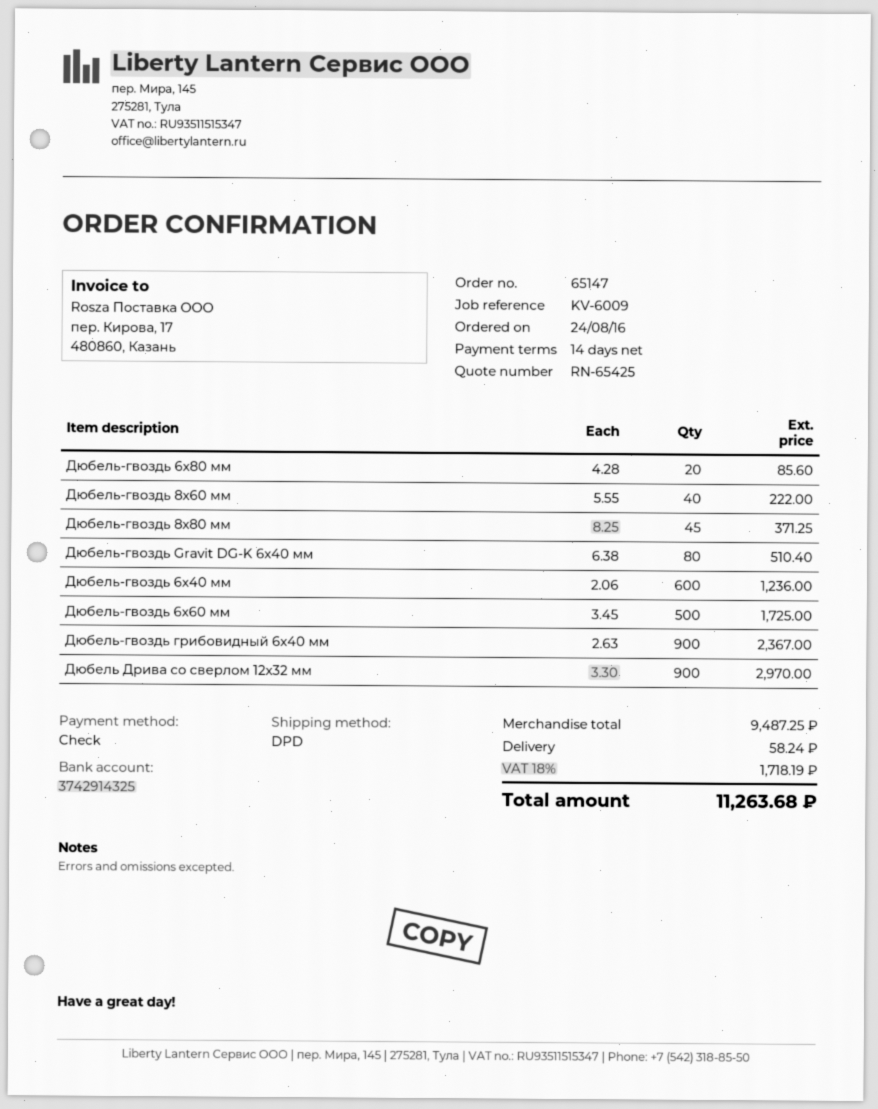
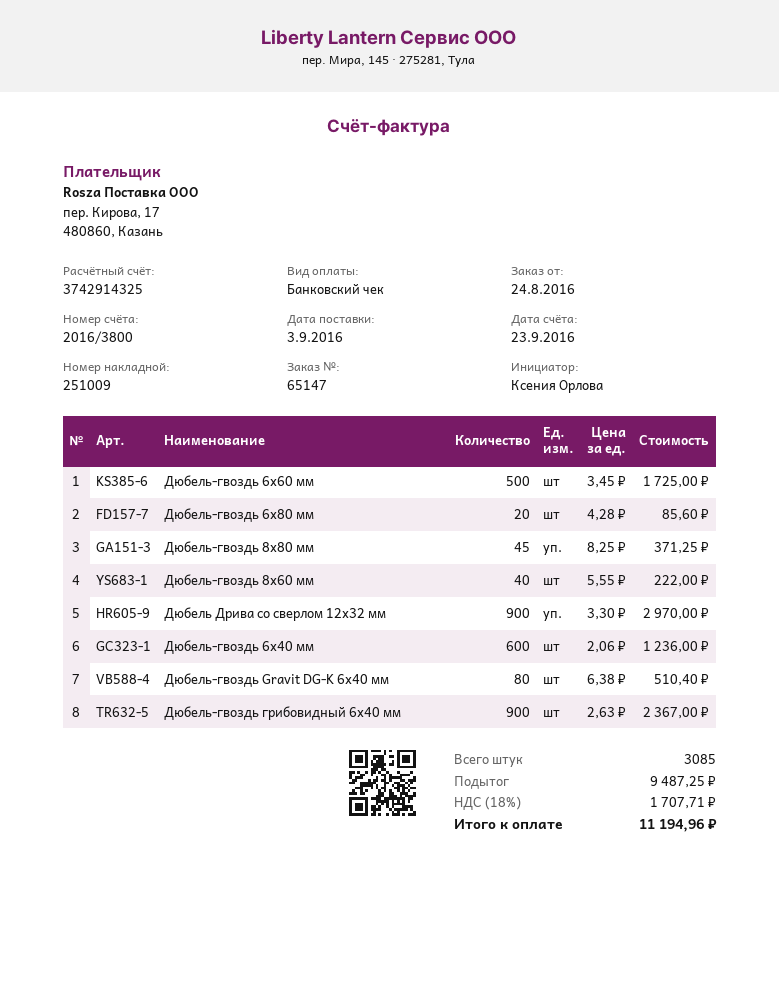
shipping: 58.24 -> none
tax: 18% = 1718.19 -> 18% = 1707.71
total: 11263.68 -> 11194.96

